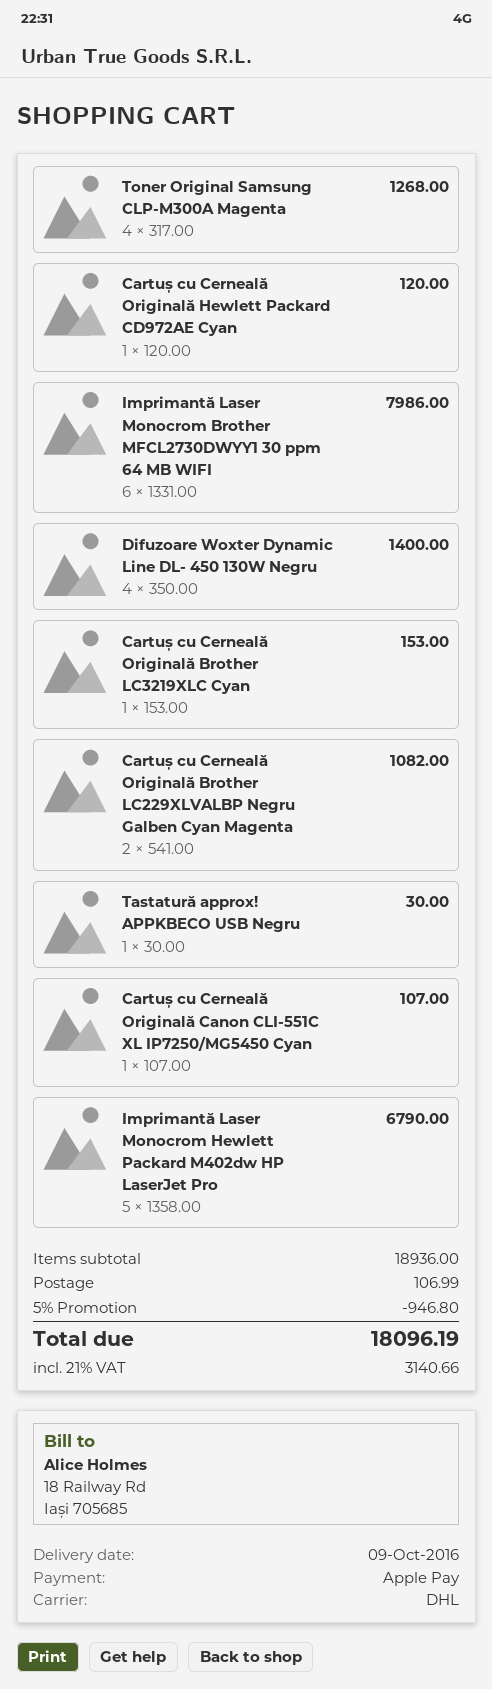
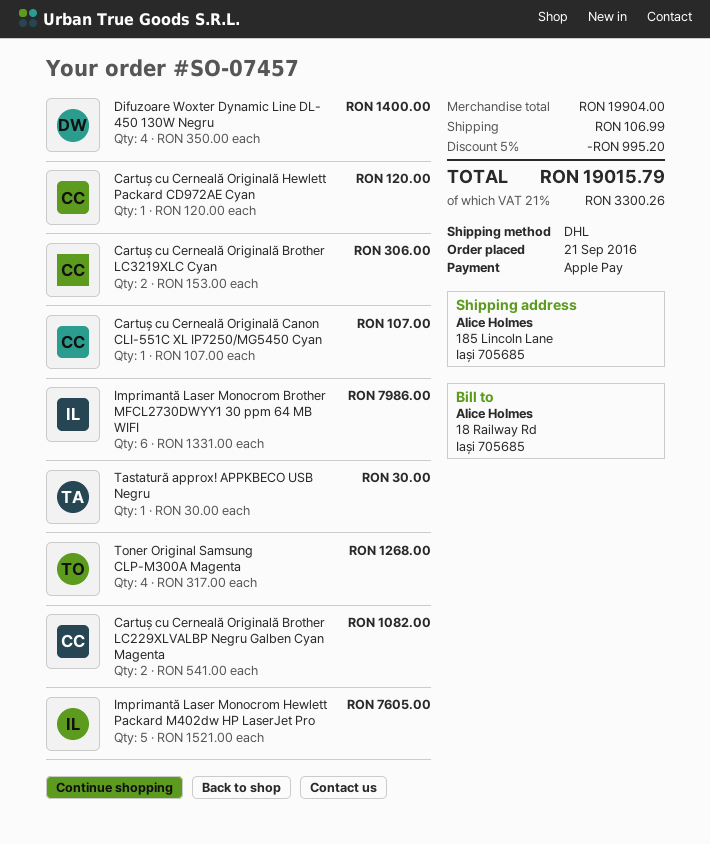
Cartuș cu Cerneală Originală Brother LC3219XLC Cyan: 1 x 153.00 = 153.00 -> 2 x 153.00 = 306.00
Imprimantă Laser Monocrom Hewlett Packard M402dw HP LaserJet Pro: 5 x 1358.00 = 6790.00 -> 5 x 1521.00 = 7605.00
subtotal: 18936.00 -> 19904.00
discount: 5% = 946.80 -> 5% = 995.20
tax: 21% = 3140.66 -> 21% = 3300.26
total: 18096.19 -> 19015.79

